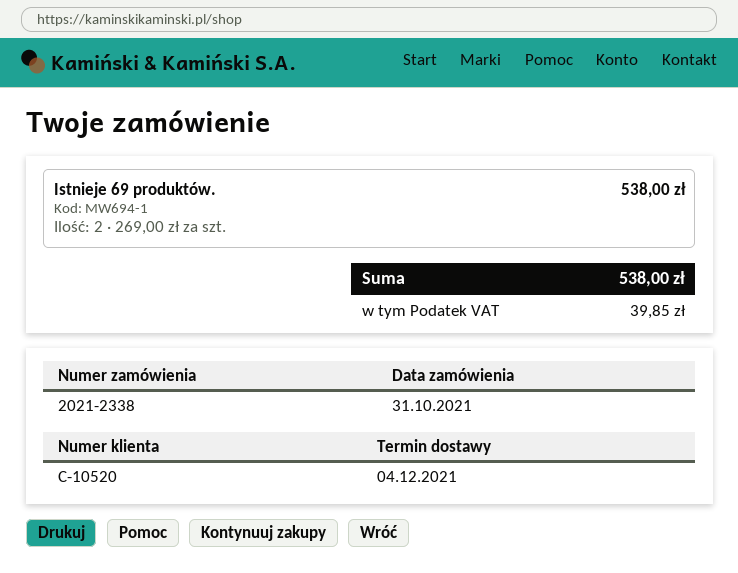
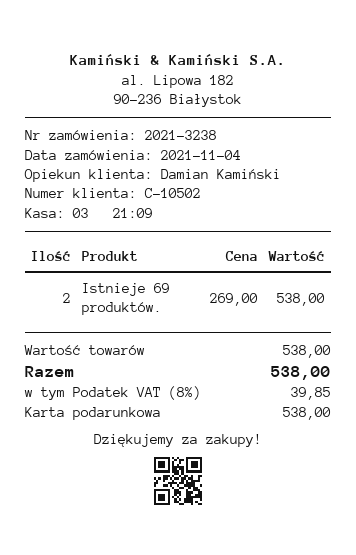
order number: 2021-2338 -> 2021-3238
order date: 2021-10-31 -> 2021-11-04
customer number: C-10520 -> C-10502

